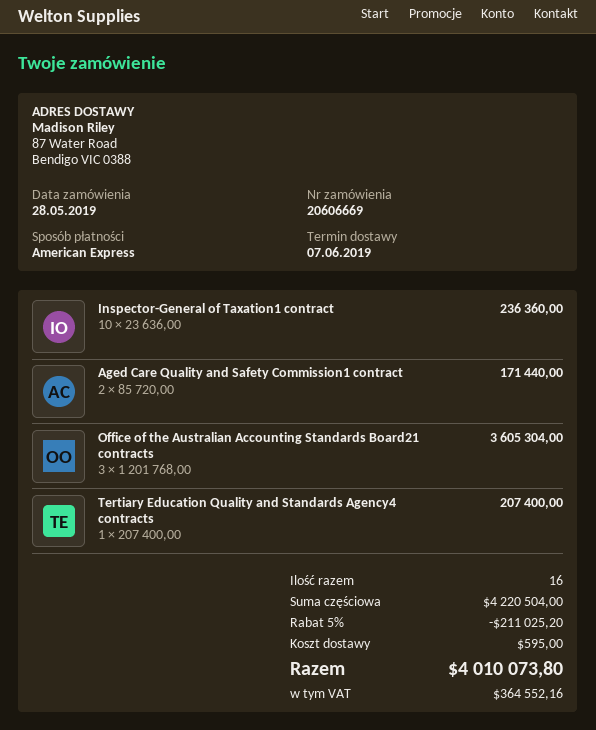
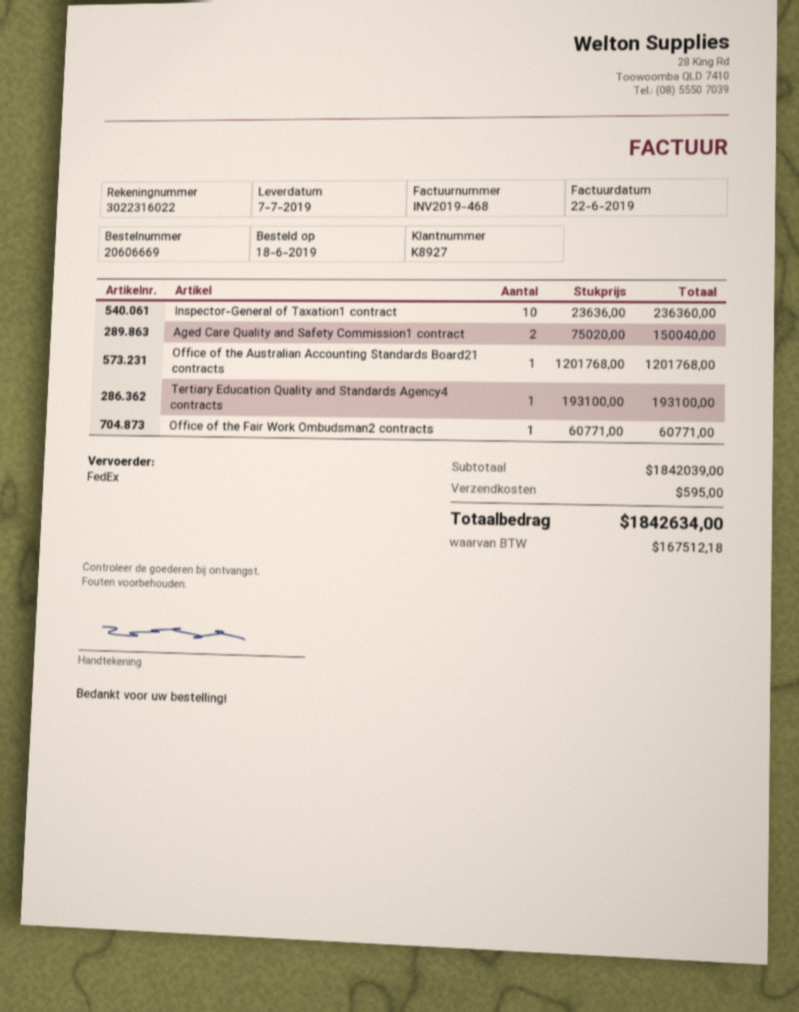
order date: 2019-05-28 -> 2019-06-18
delivery date: 2019-06-07 -> 2019-07-07
Aged Care Quality and Safety Commission1 contract: 2 x 85720.00 = 171440.00 -> 2 x 75020.00 = 150040.00
Office of the Australian Accounting Standards Board21 contracts: 3 x 1201768.00 = 3605304.00 -> 1 x 1201768.00 = 1201768.00
Tertiary Education Quality and Standards Agency4 contracts: 1 x 207400.00 = 207400.00 -> 1 x 193100.00 = 193100.00
Office of the Fair Work Ombudsman2 contracts: none -> 1 x 60771.00 = 60771.00
subtotal: 4220504.00 -> 1842039.00
discount: 5% = 211025.20 -> none
tax: 364552.16 -> 167512.18
total: 4010073.80 -> 1842634.00

